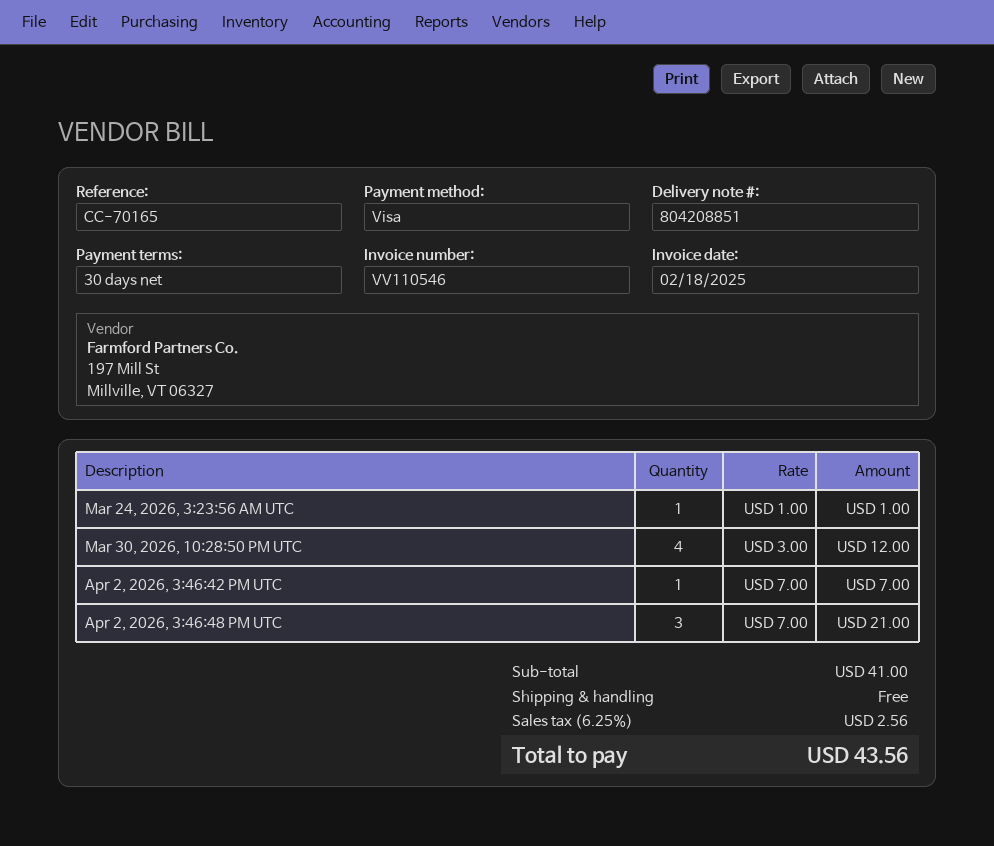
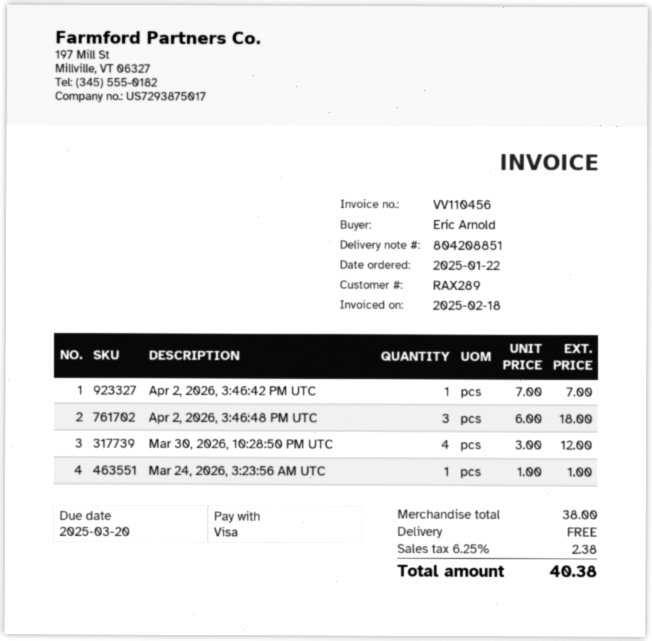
invoice number: VV110546 -> VV110456
Apr 2, 2026, 3:46:48 PM UTC: 3 x 7.00 = 21.00 -> 3 x 6.00 = 18.00
subtotal: 41.00 -> 38.00
tax: 6.25% = 2.56 -> 6.25% = 2.38
total: 43.56 -> 40.38

